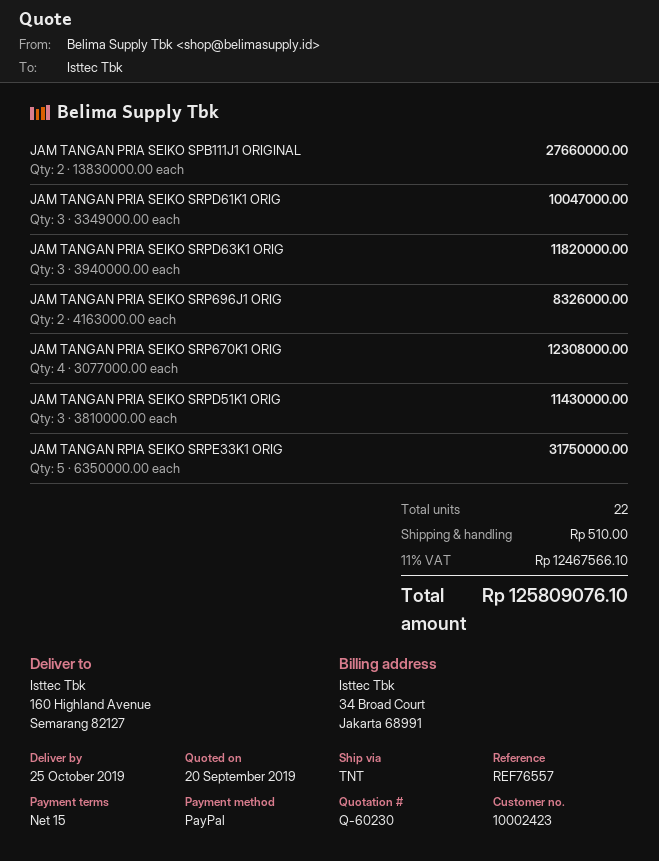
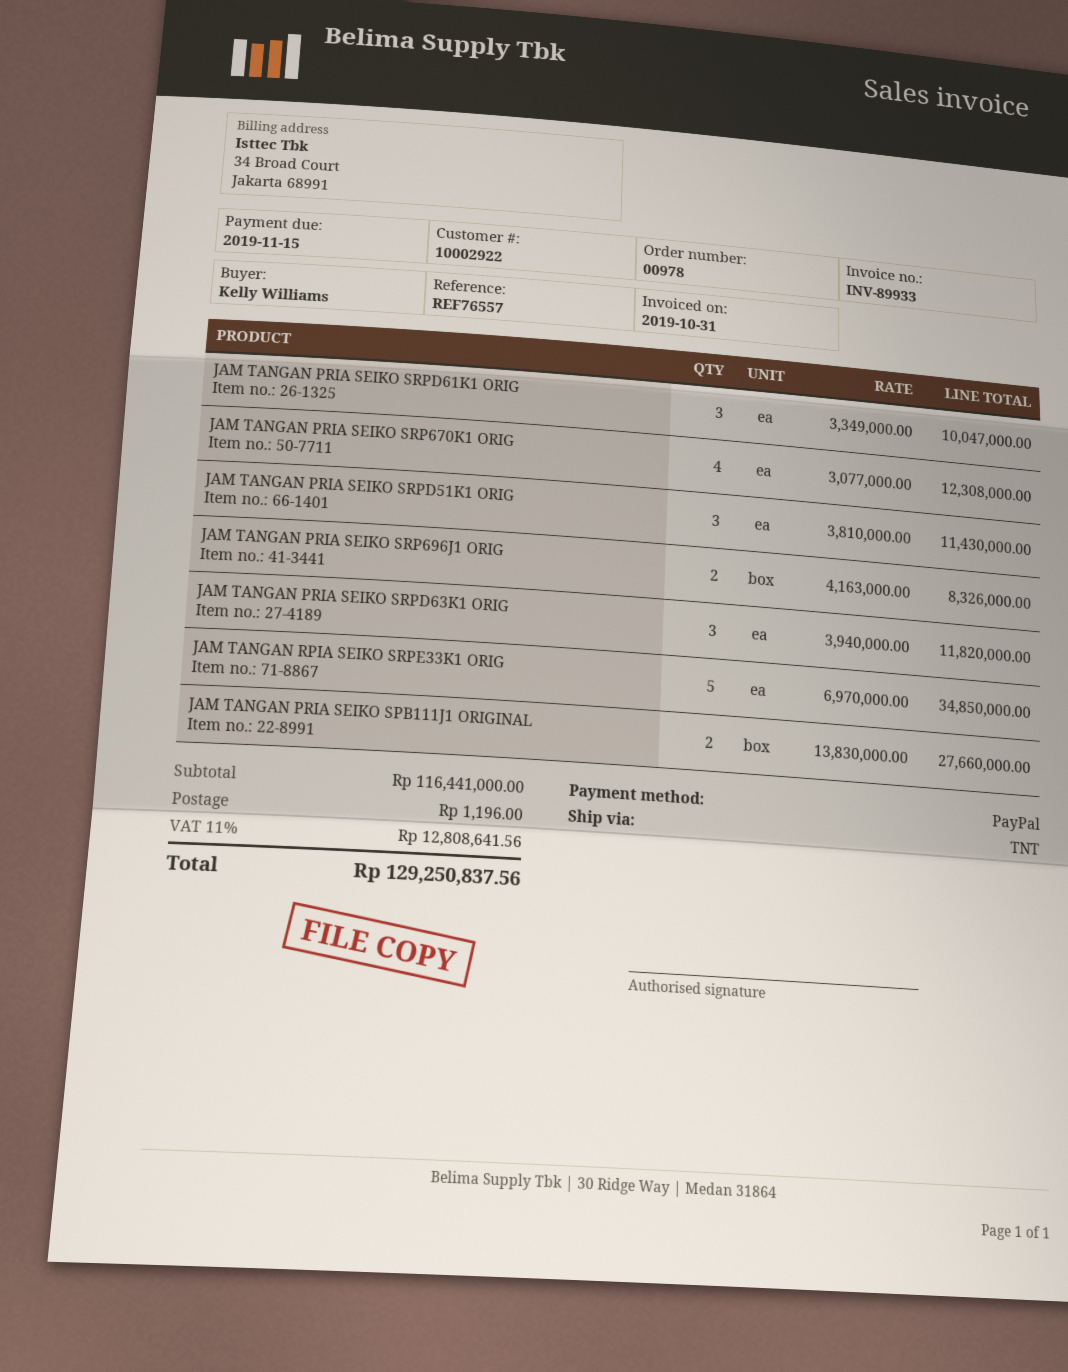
customer number: 10002423 -> 10002922
JAM TANGAN RPIA SEIKO SRPE33K1 ORIG: 5 x 6350000.00 = 31750000.00 -> 5 x 6970000.00 = 34850000.00
shipping: 510.00 -> 1196.00
tax: 11% = 12467566.10 -> 11% = 12808641.56
total: 125809076.10 -> 129250837.56

